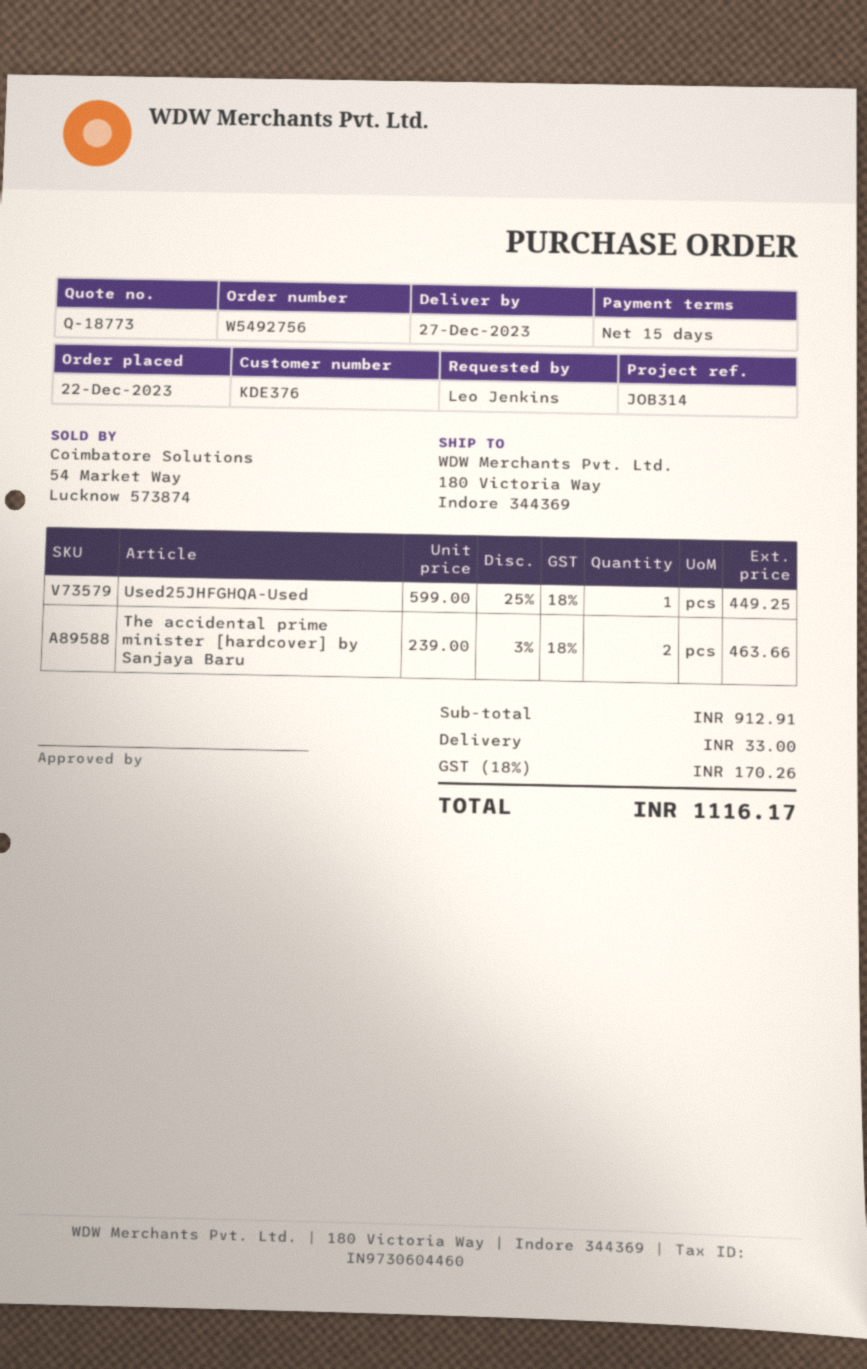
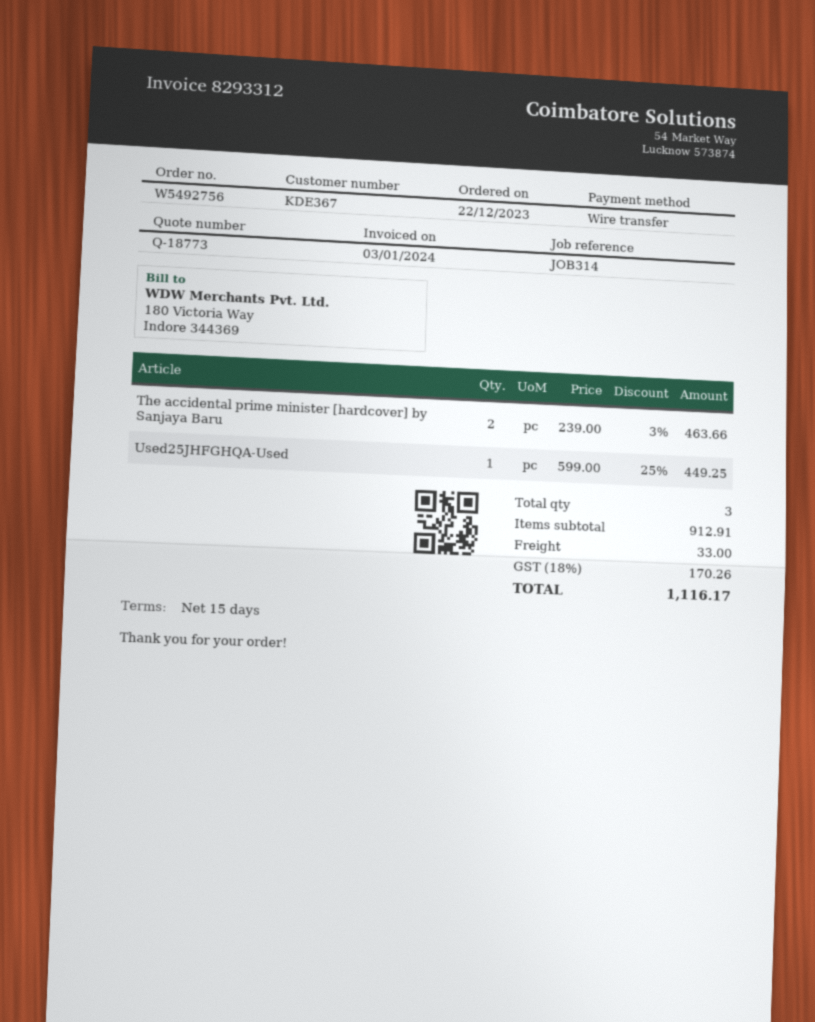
customer number: KDE376 -> KDE367

